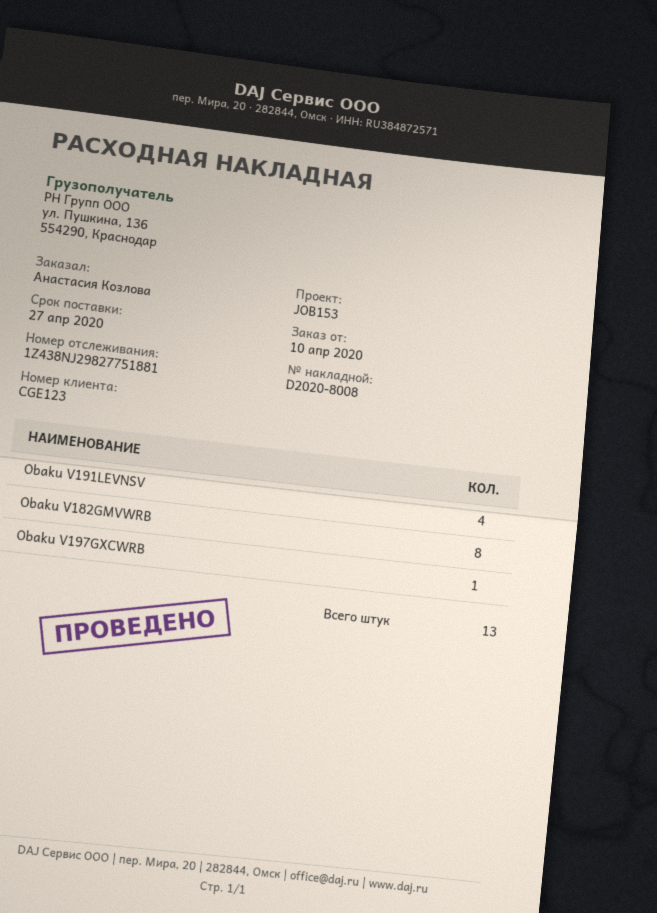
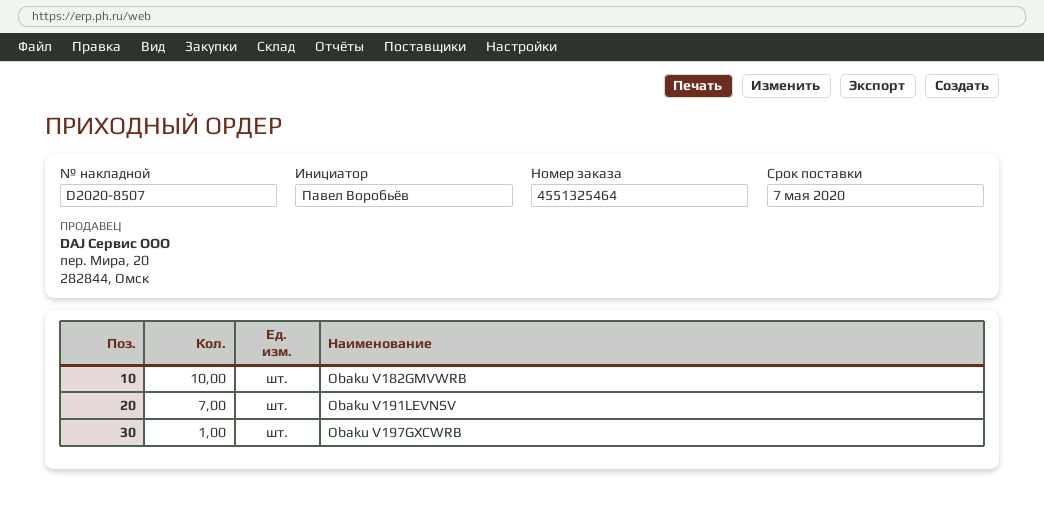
delivery note number: D2020-8008 -> D2020-8507
delivery date: 2020-04-27 -> 2020-05-07
ordered by: Анастасия Козлова -> Павел Воробьёв
Obaku V191LEVNSV: 4 -> 7
Obaku V182GMVWRB: 8 -> 10

